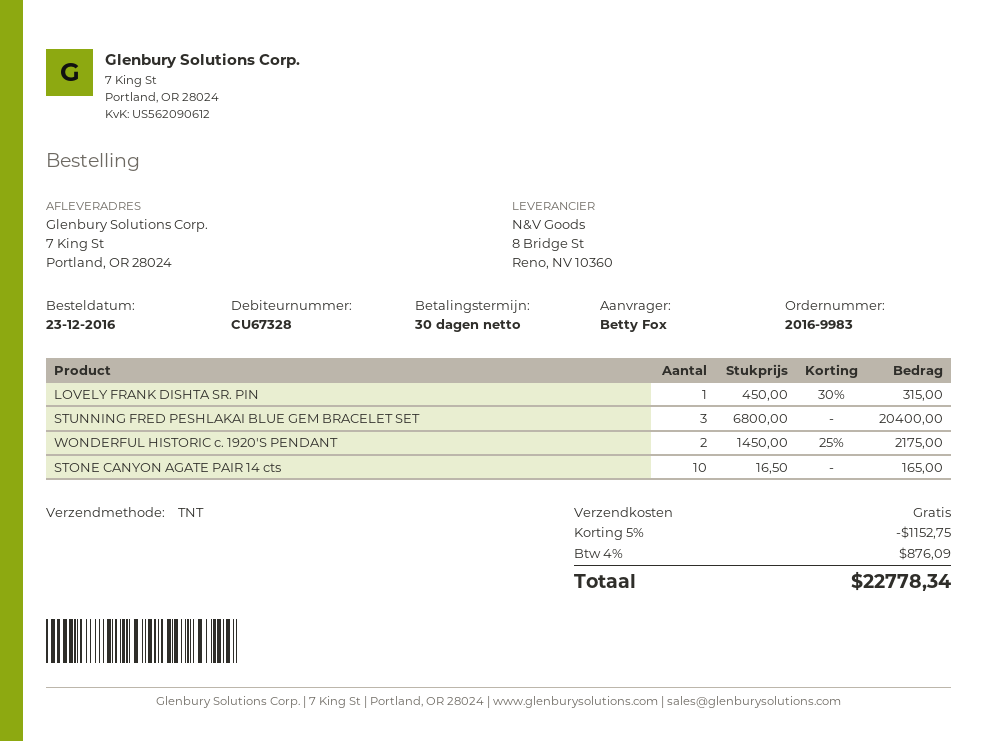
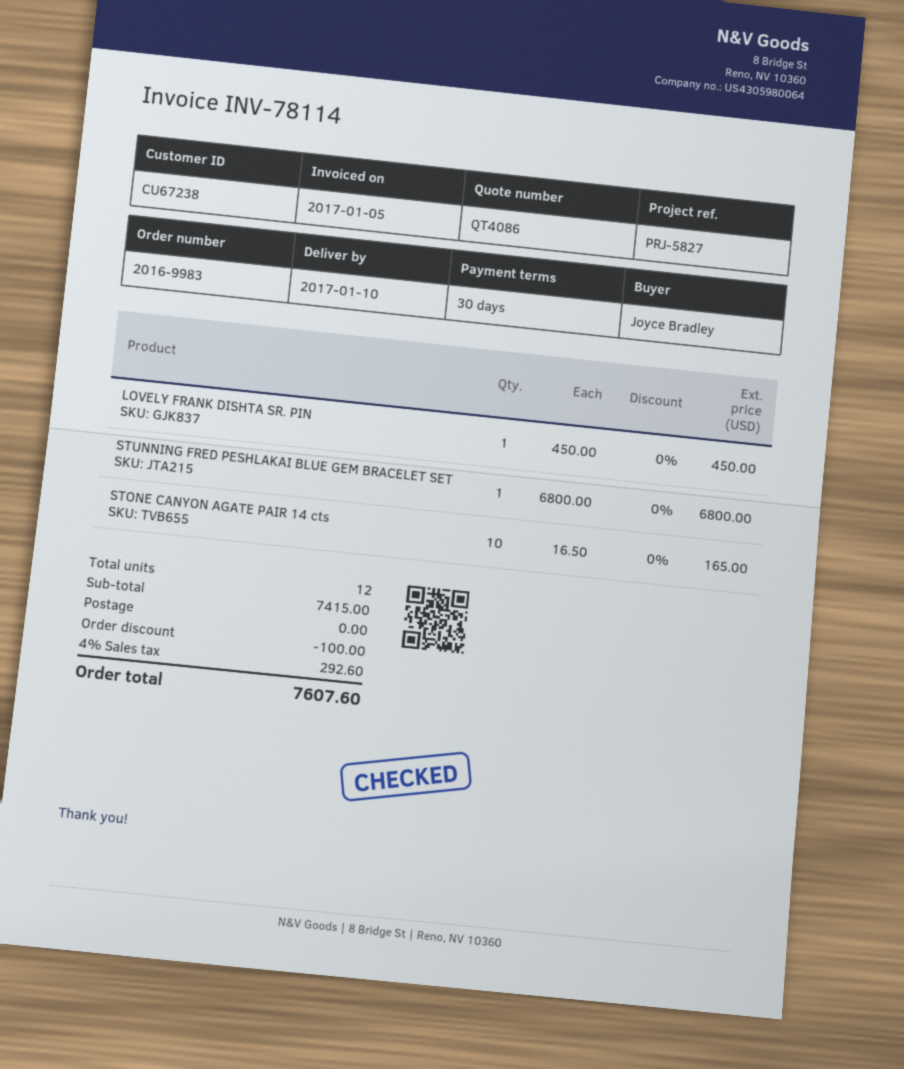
customer number: CU67328 -> CU67238
ordered by: Betty Fox -> Joyce Bradley
LOVELY FRANK DISHTA SR. PIN: 1 x 450.00 - 30% = 315.00 -> 1 x 450.00 = 450.00
STUNNING FRED PESHLAKAI BLUE GEM BRACELET SET: 3 x 6800.00 = 20400.00 -> 1 x 6800.00 = 6800.00
WONDERFUL HISTORIC c. 1920'S PENDANT: 2 x 1450.00 - 25% = 2175.00 -> none
discount: 1152.75 -> 100.00
tax: 4% = 876.09 -> 4% = 292.60
total: 22778.34 -> 7607.60

